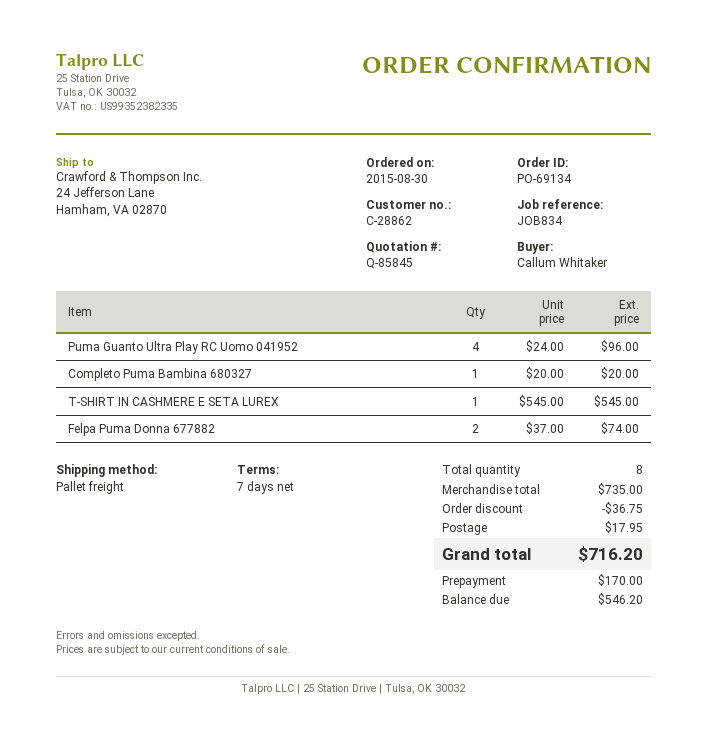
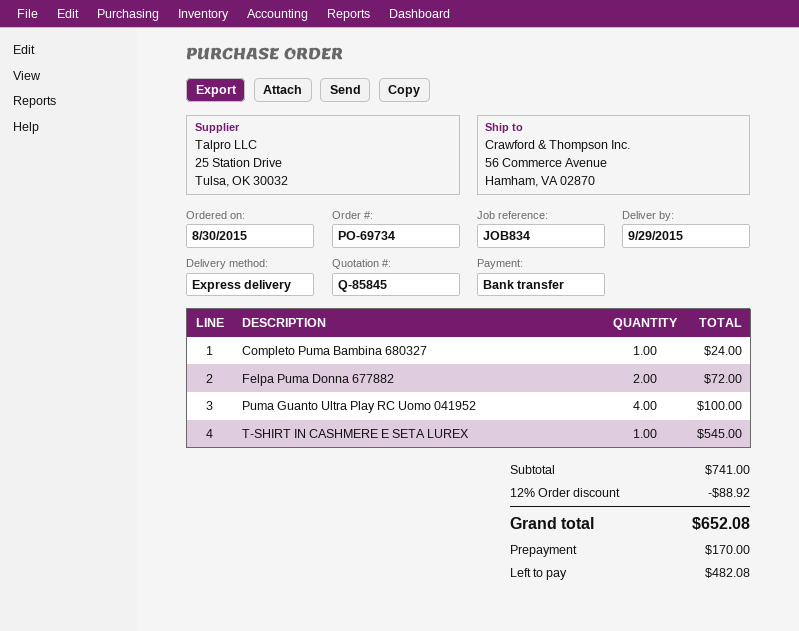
order number: PO-69134 -> PO-69734
shipping method: pallet freight -> express
ship to: 24 Jefferson Lane, Hamham, VA 02870 -> 56 Commerce Avenue, Hamham, VA 02870
Puma Guanto Ultra Play RC Uomo 041952: 4 for 96.00 -> 4 for 100.00
Completo Puma Bambina 680327: 1 for 20.00 -> 1 for 24.00
Felpa Puma Donna 677882: 2 for 74.00 -> 2 for 72.00
subtotal: 735.00 -> 741.00
discount: 36.75 -> 88.92
shipping: 17.95 -> none
total: 716.20 -> 652.08
balance: 546.20 -> 482.08

